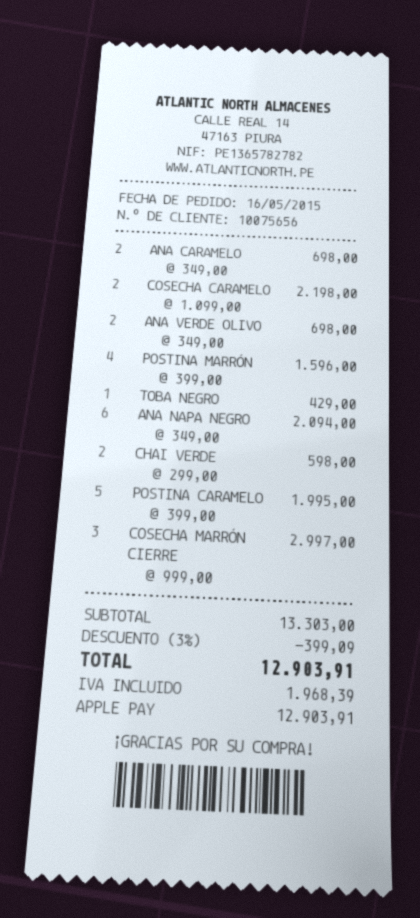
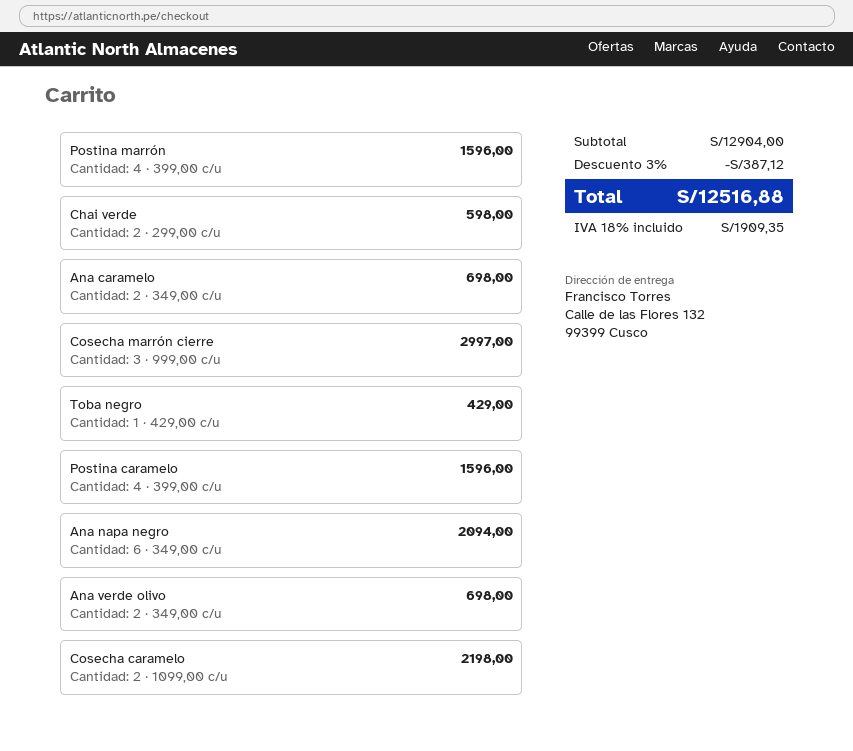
POSTINA CARAMELO: 5 x 399.00 = 1995.00 -> 4 x 399.00 = 1596.00
subtotal: 13303.00 -> 12904.00
discount: 3% = 399.09 -> 3% = 387.12
tax: 1968.39 -> 1909.35
total: 12903.91 -> 12516.88

